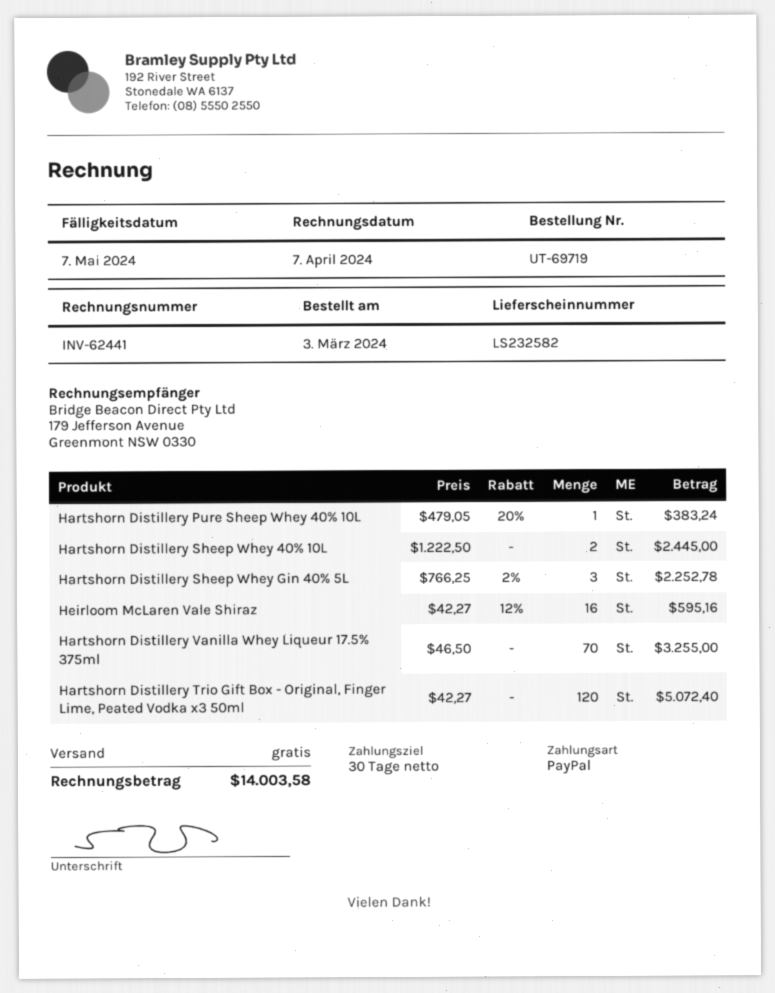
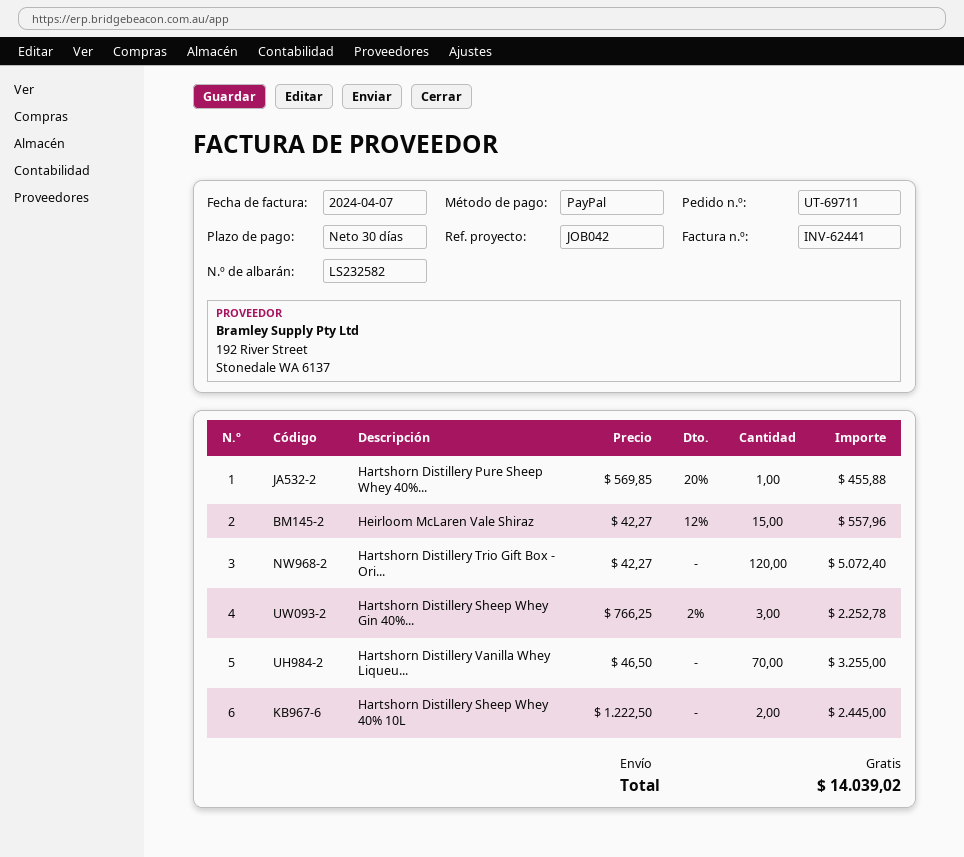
order number: UT-69719 -> UT-69711
Hartshorn Distillery Pure Sheep Whey 40% 10L: 1 x 479.05 - 20% = 383.24 -> 1 x 569.85 - 20% = 455.88
Heirloom McLaren Vale Shiraz: 16 x 42.27 - 12% = 595.16 -> 15 x 42.27 - 12% = 557.96
total: 14003.58 -> 14039.02

